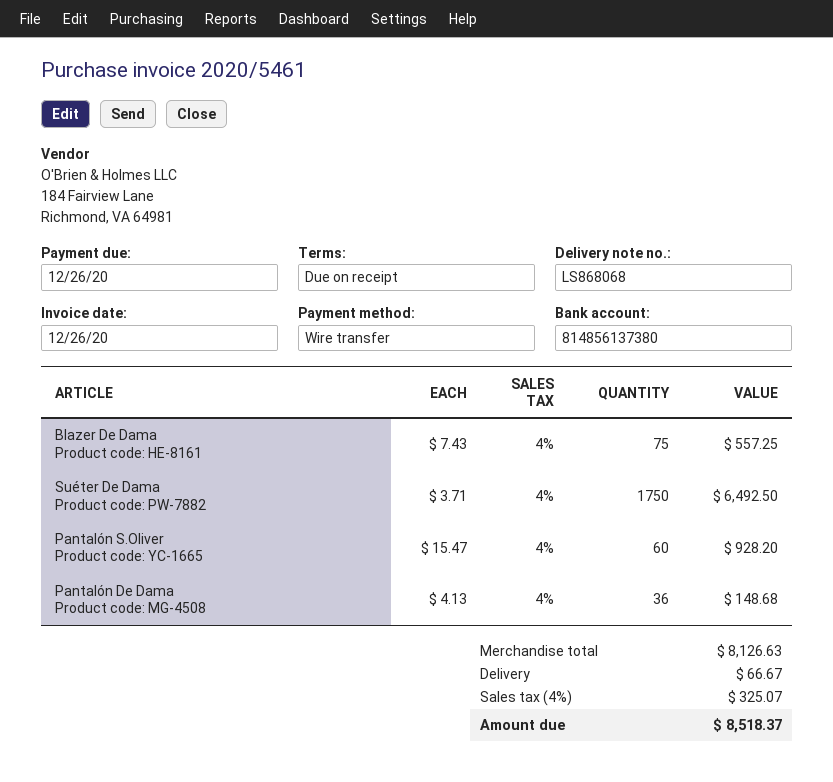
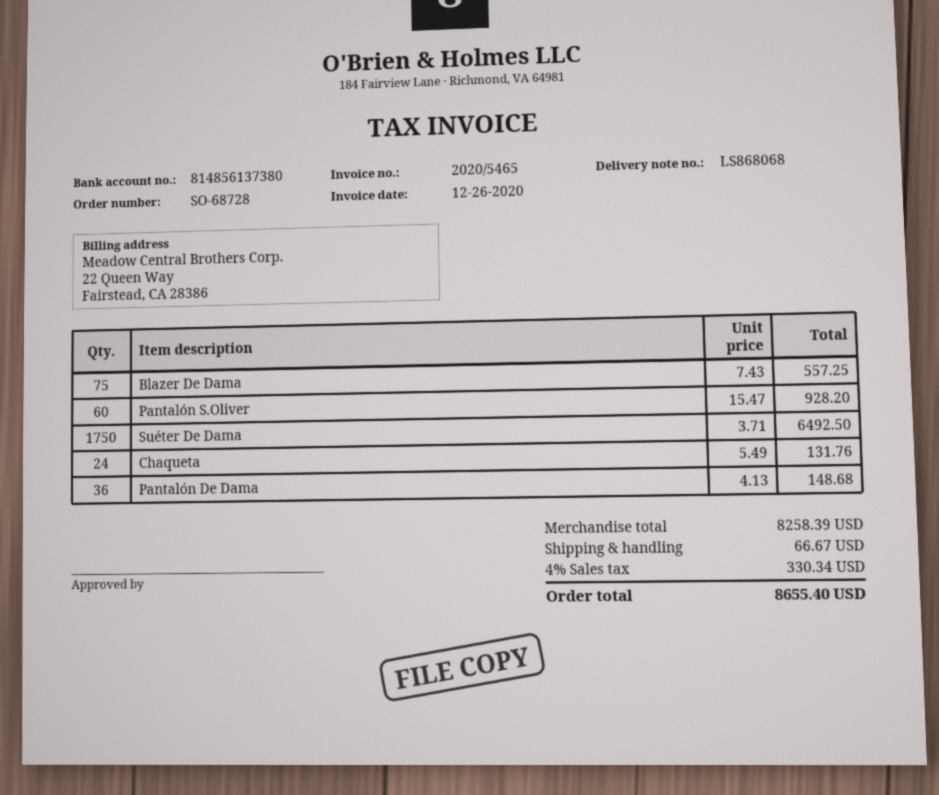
invoice number: 2020/5461 -> 2020/5465
Chaqueta: none -> 24 x 5.49 = 131.76
subtotal: 8126.63 -> 8258.39
tax: 4% = 325.07 -> 4% = 330.34
total: 8518.37 -> 8655.40

